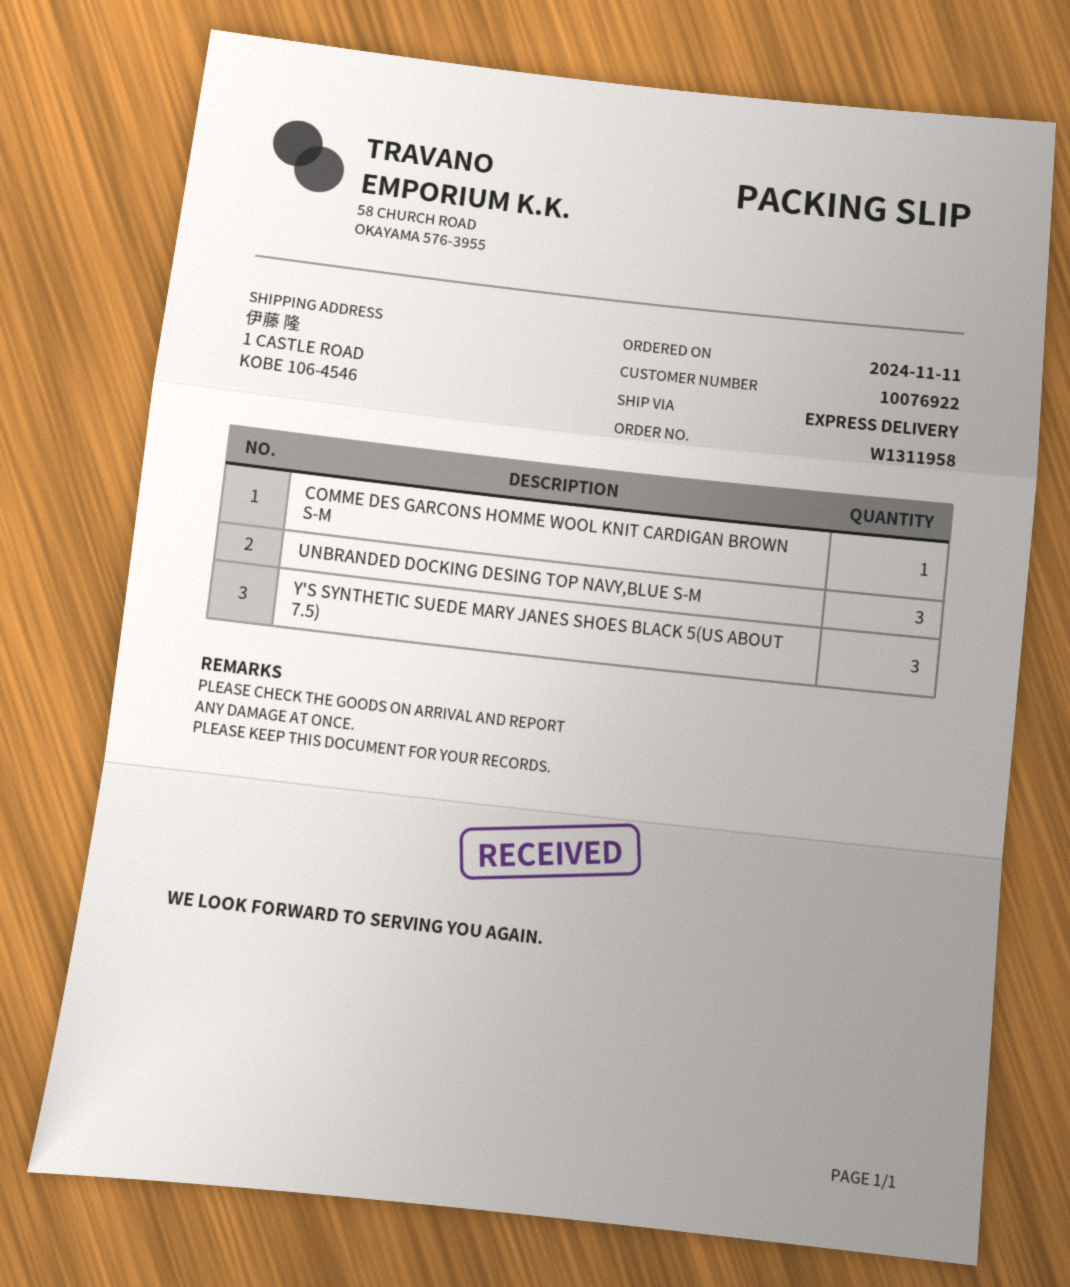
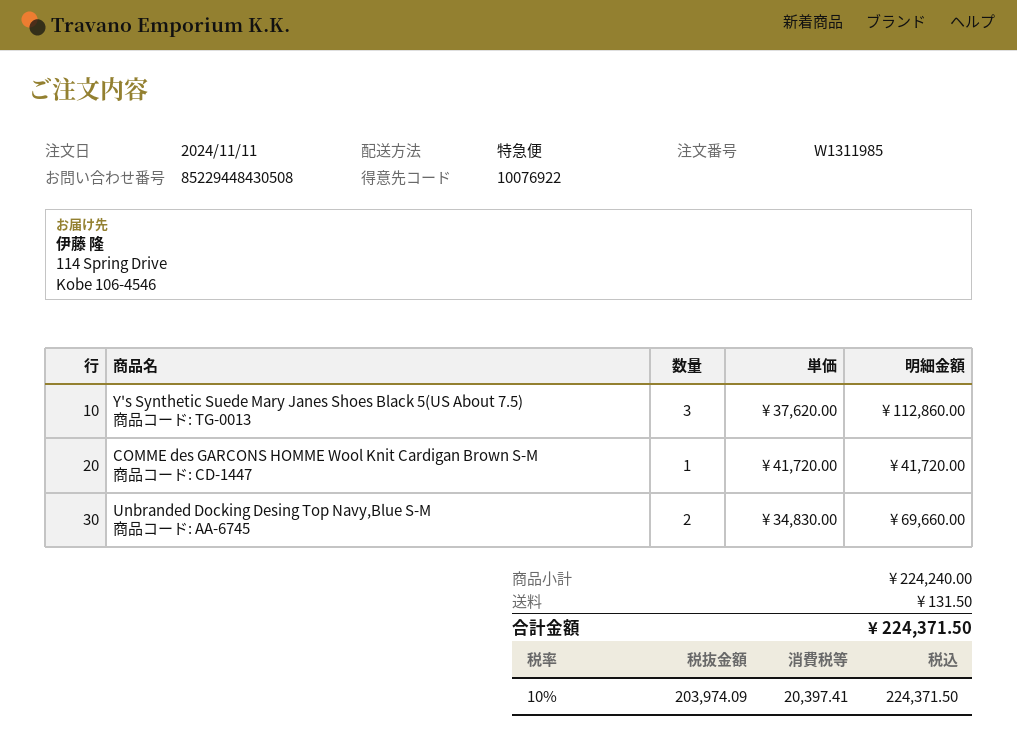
order number: W1311958 -> W1311985
ship to: 1 CASTLE ROAD, KOBE 106-4546 -> 114 Spring Drive, Kobe 106-4546
UNBRANDED DOCKING DESING TOP NAVY,BLUE S-M: 3 -> 2

